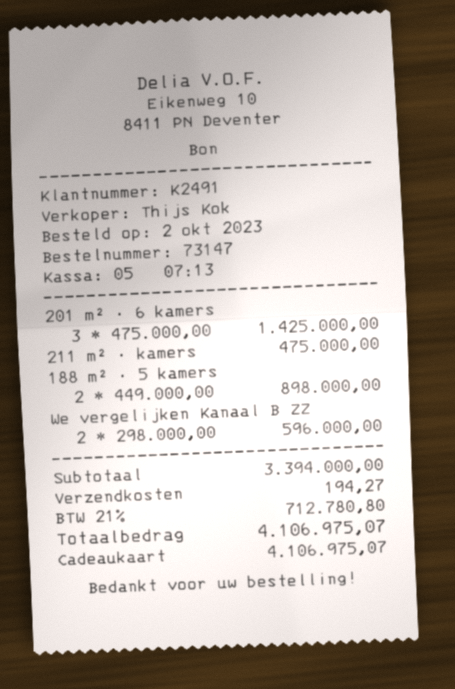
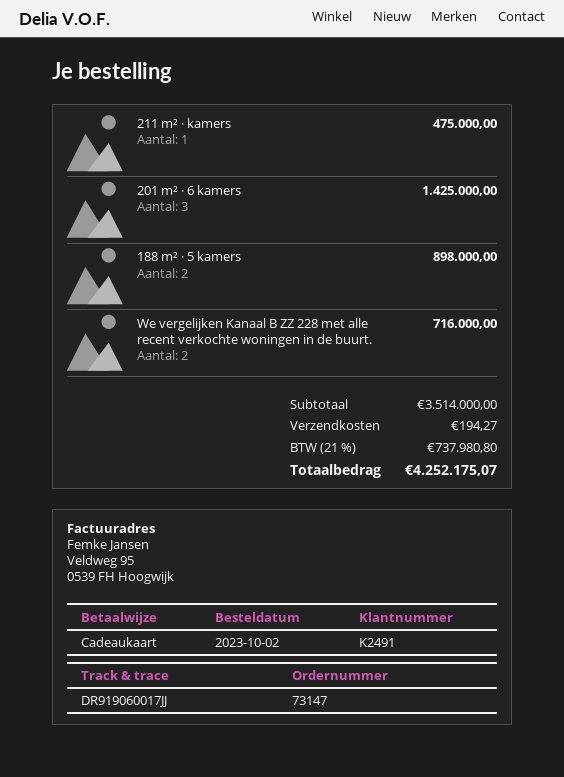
We vergelijken Kanaal B ZZ: 2 for 596000.00 -> 2 for 716000.00
subtotal: 3394000.00 -> 3514000.00
tax: 21% = 712780.80 -> 21% = 737980.80
total: 4106975.07 -> 4252175.07

